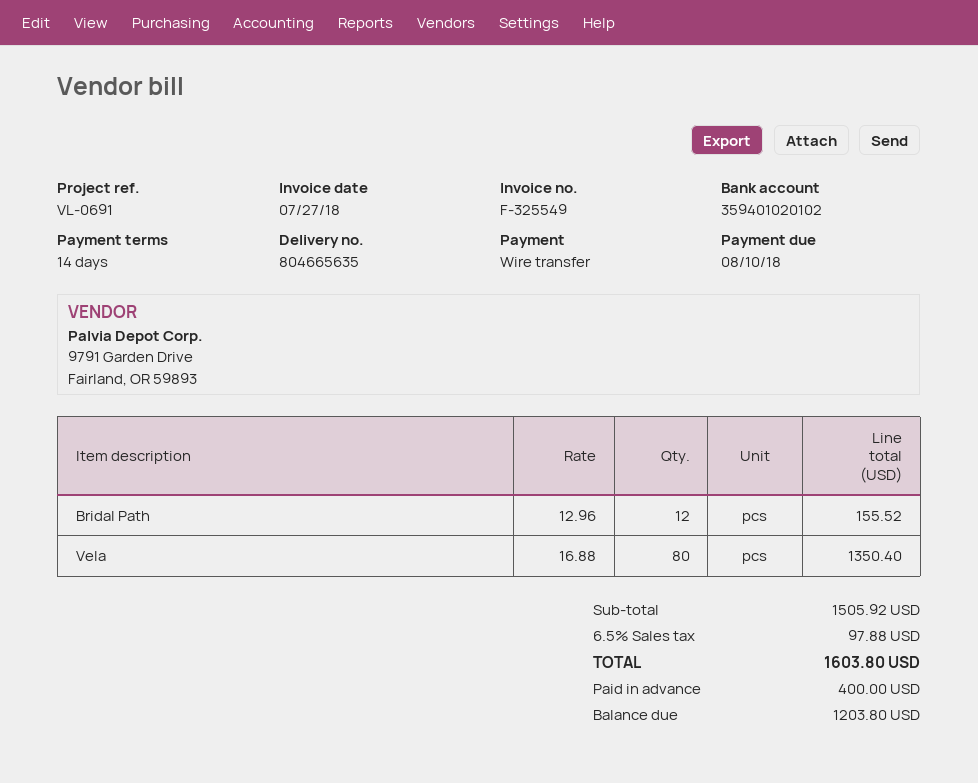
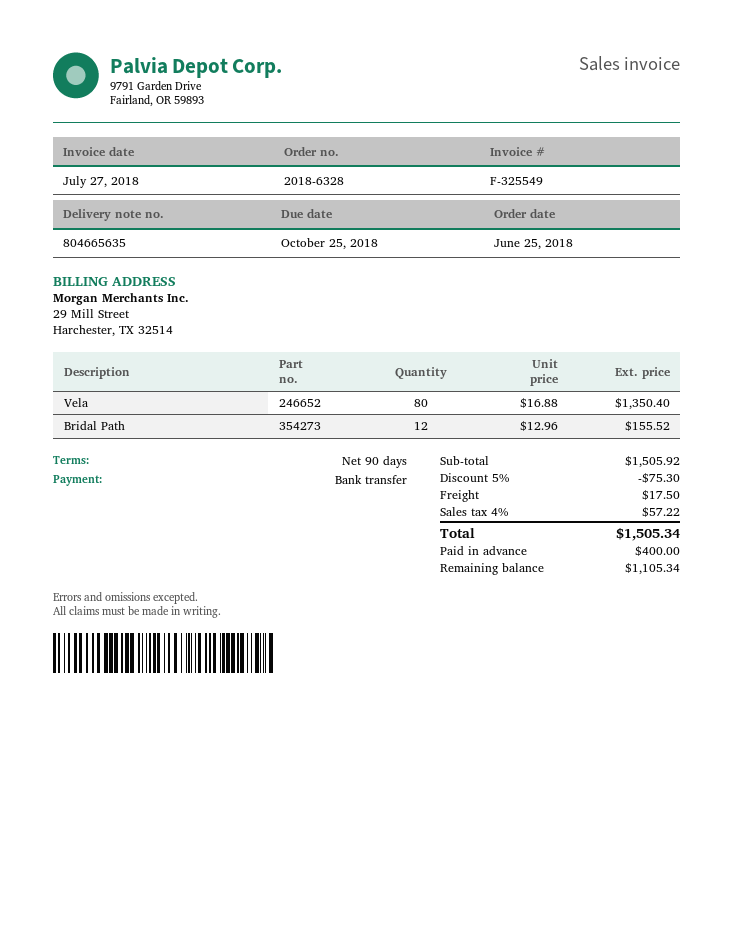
payment terms: 14 days -> 90 days
due date: 2018-08-10 -> 2018-10-25
discount: none -> 5% = 75.30
shipping: none -> 17.50
tax: 6.5% = 97.88 -> 4% = 57.22
total: 1603.80 -> 1505.34
balance: 1203.80 -> 1105.34

